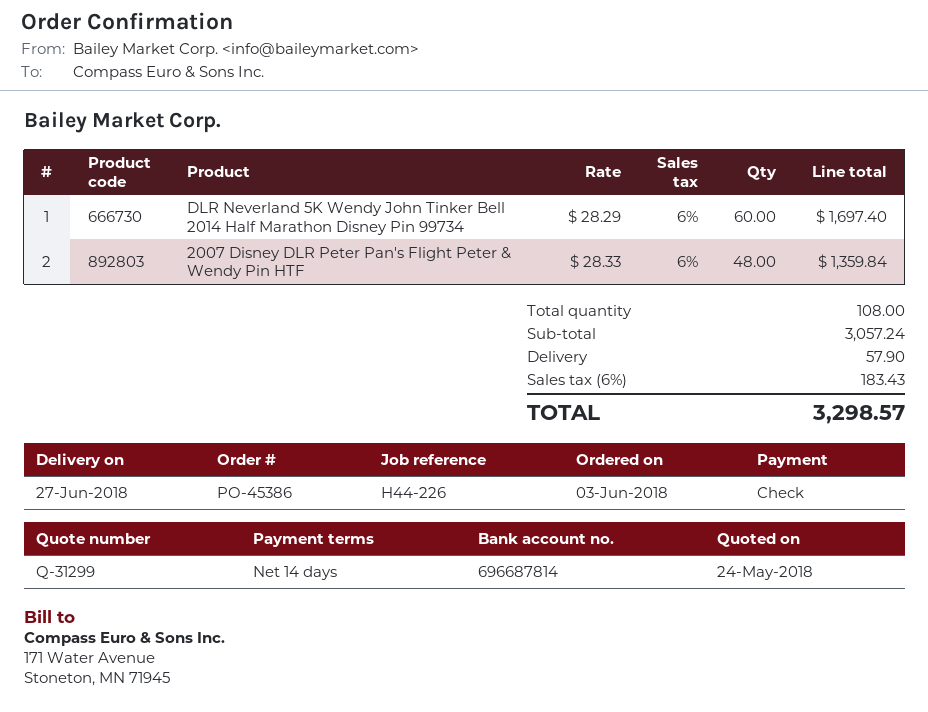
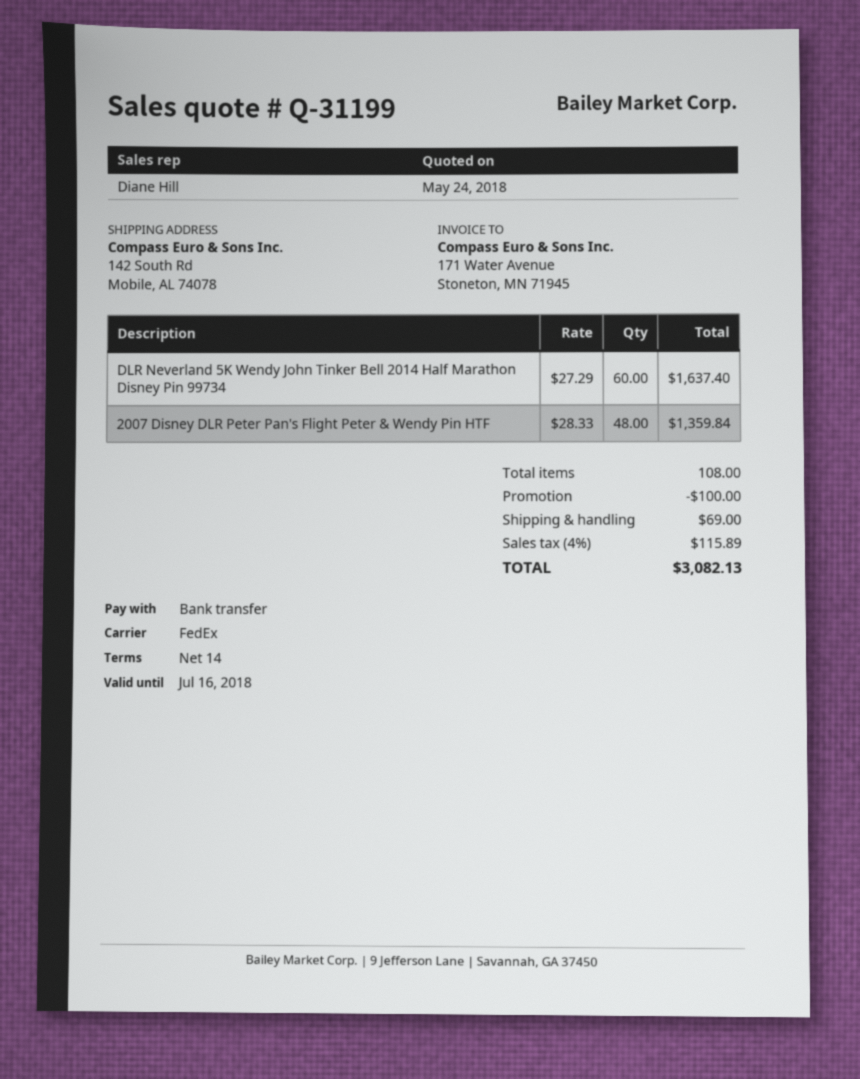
quote number: Q-31299 -> Q-31199
payment method: cheque -> bank transfer
DLR Neverland 5K Wendy John Tinker Bell 2014 Half Marathon Disney Pin 99734: 60 x 28.29 = 1697.40 -> 60 x 27.29 = 1637.40
discount: none -> 100.00
shipping: 57.90 -> 69.00
tax: 6% = 183.43 -> 4% = 115.89
total: 3298.57 -> 3082.13

